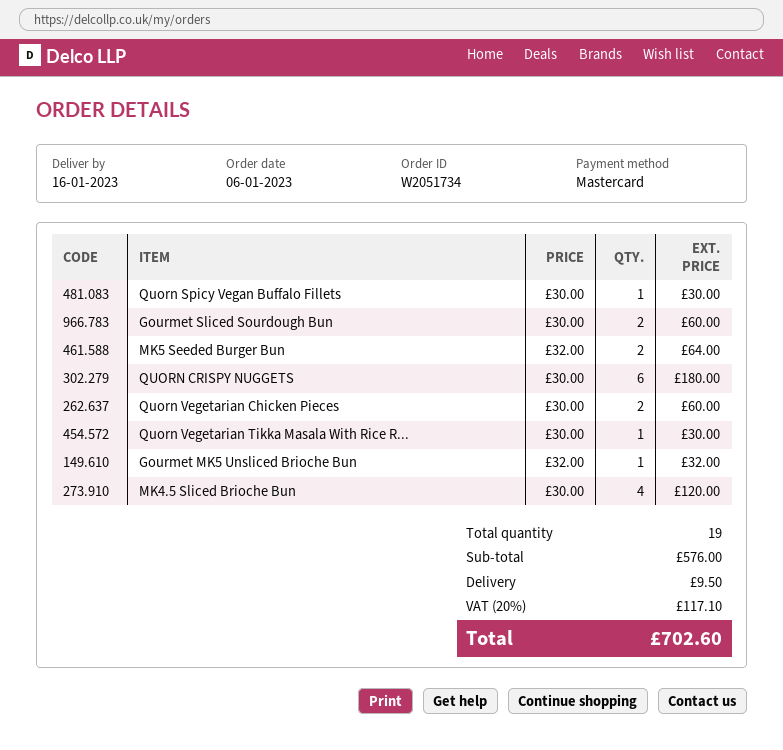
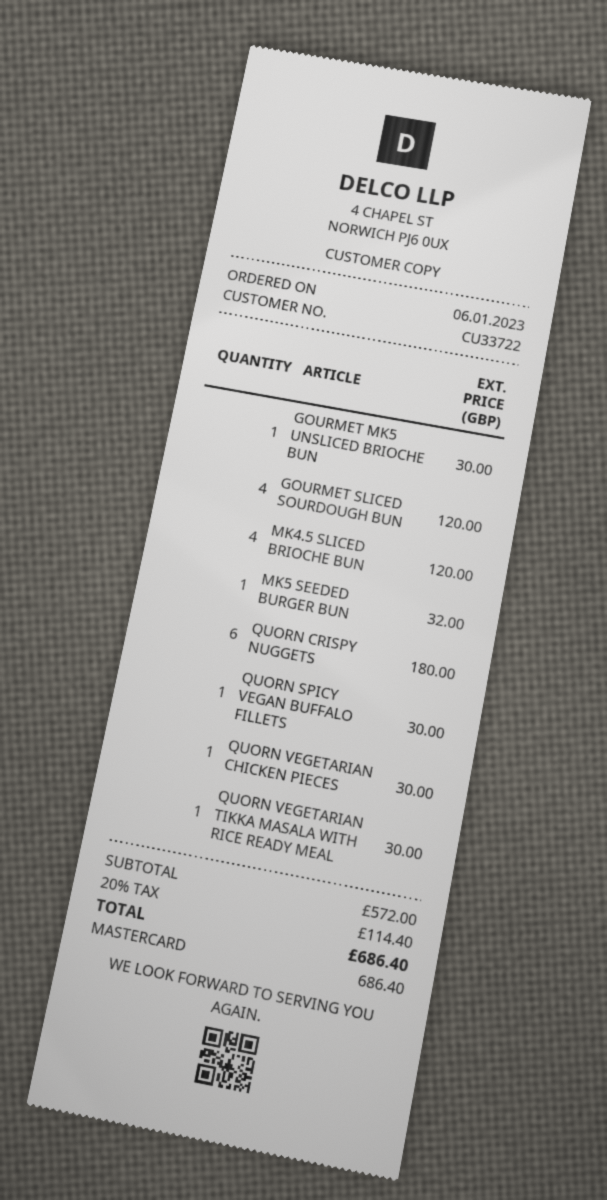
Gourmet Sliced Sourdough Bun: 2 for 60.00 -> 4 for 120.00
MK5 Seeded Burger Bun: 2 for 64.00 -> 1 for 32.00
Quorn Vegetarian Chicken Pieces: 2 for 60.00 -> 1 for 30.00
Gourmet MK5 Unsliced Brioche Bun: 1 for 32.00 -> 1 for 30.00
subtotal: 576.00 -> 572.00
shipping: 9.50 -> none
tax: 20% = 117.10 -> 20% = 114.40
total: 702.60 -> 686.40

